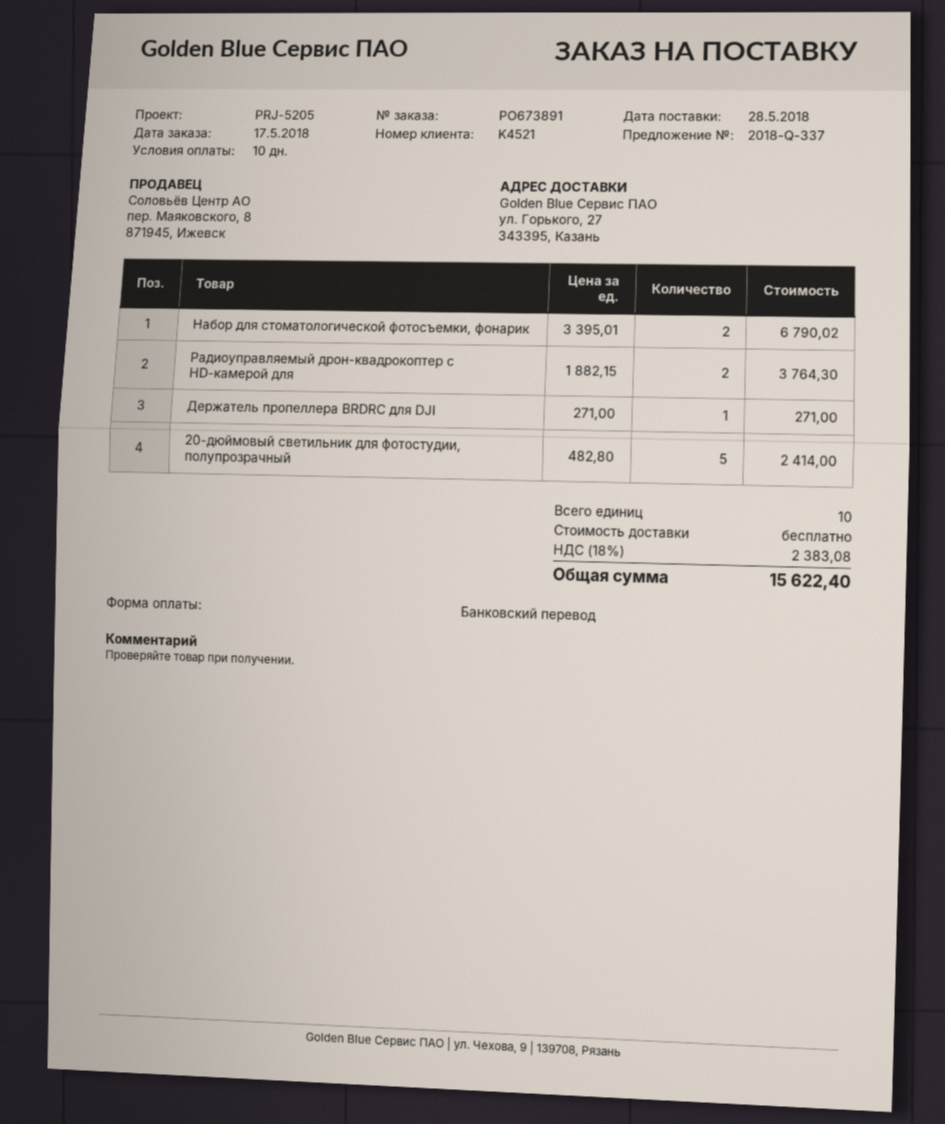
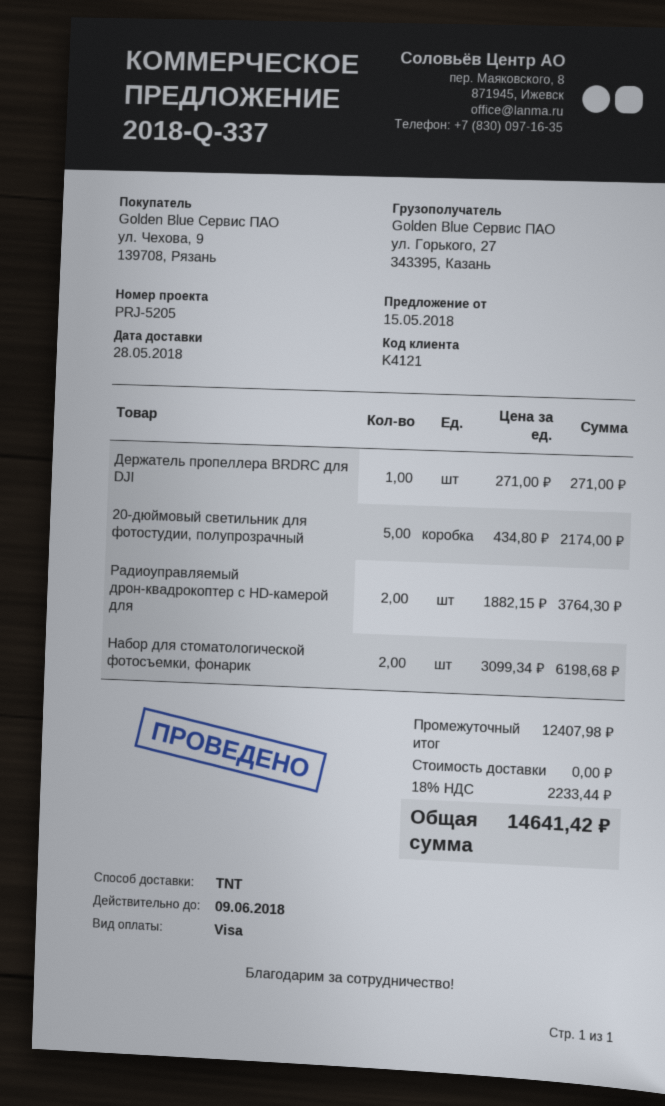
customer number: K4521 -> K4121
payment method: bank transfer -> Visa
Набор для стоматологической фотосъемки, фонарик: 2 x 3395.01 = 6790.02 -> 2 x 3099.34 = 6198.68
20-дюймовый светильник для фотостудии, полупрозрачный: 5 x 482.80 = 2414.00 -> 5 x 434.80 = 2174.00
tax: 18% = 2383.08 -> 18% = 2233.44
total: 15622.40 -> 14641.42

